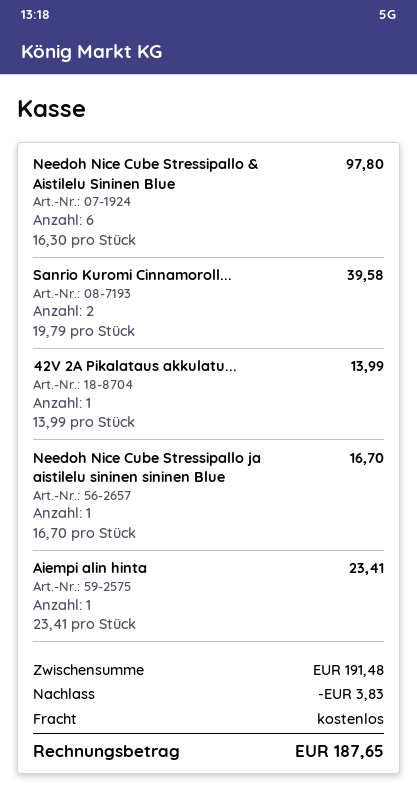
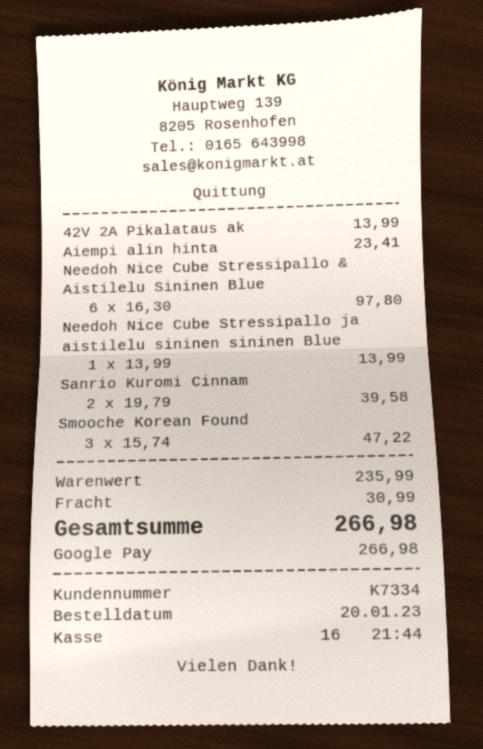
Needoh Nice Cube Stressipallo ja aistilelu sininen sininen Blue: 1 x 16.70 = 16.70 -> 1 x 13.99 = 13.99
Smooche Korean Found: none -> 3 x 15.74 = 47.22
subtotal: 191.48 -> 235.99
discount: 3.83 -> none
shipping: 0.00 -> 30.99
total: 187.65 -> 266.98

